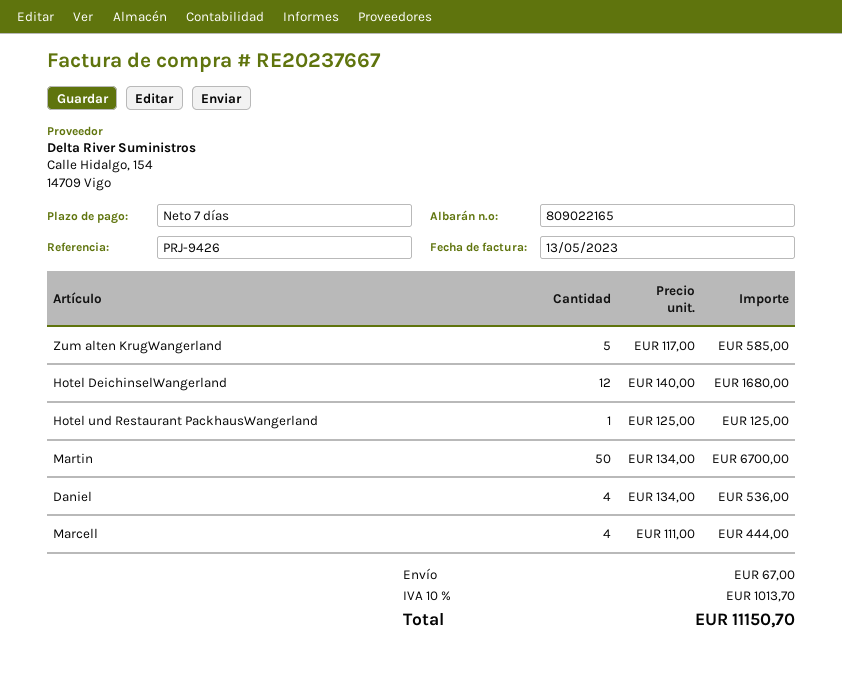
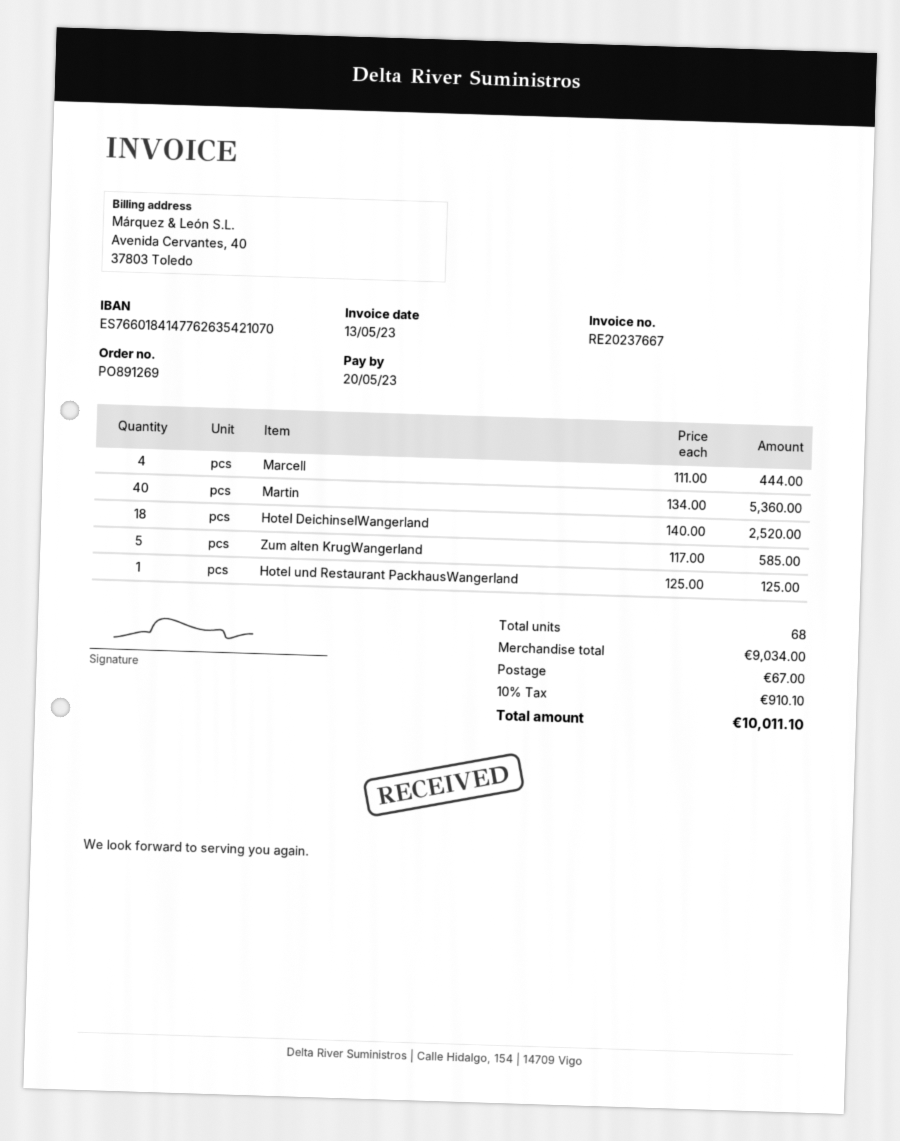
Hotel DeichinselWangerland: 12 x 140.00 = 1680.00 -> 18 x 140.00 = 2520.00
Martin: 50 x 134.00 = 6700.00 -> 40 x 134.00 = 5360.00
Daniel: 4 x 134.00 = 536.00 -> none
tax: 10% = 1013.70 -> 10% = 910.10
total: 11150.70 -> 10011.10

